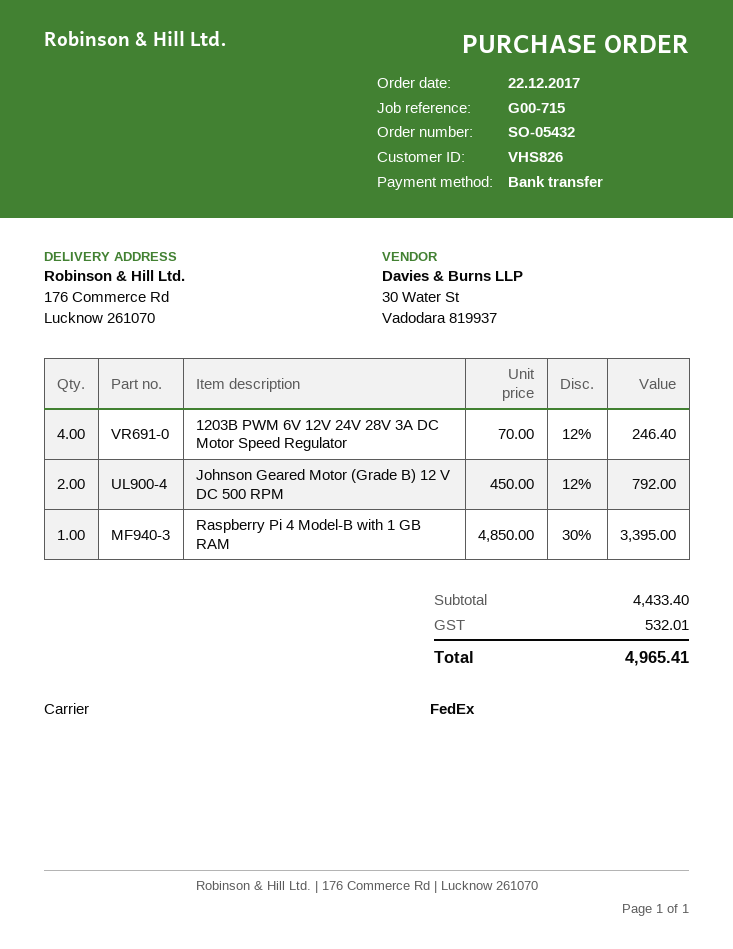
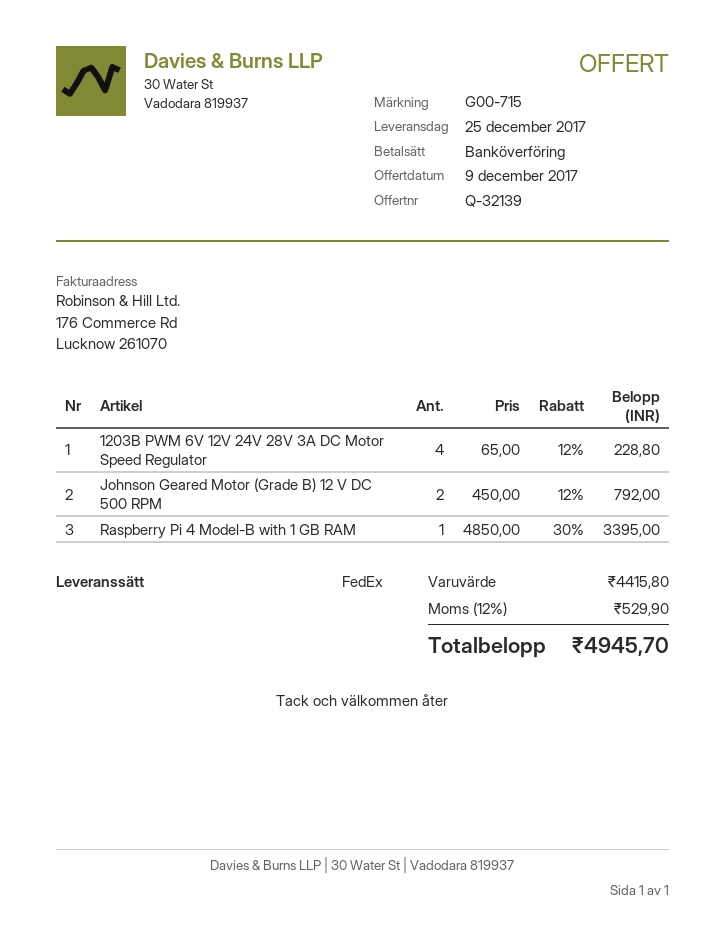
1203B PWM 6V 12V 24V 28V 3A DC Motor Speed Regulator: 4 x 70.00 - 12% = 246.40 -> 4 x 65.00 - 12% = 228.80
subtotal: 4433.40 -> 4415.80
tax: 532.01 -> 529.90
total: 4965.41 -> 4945.70

